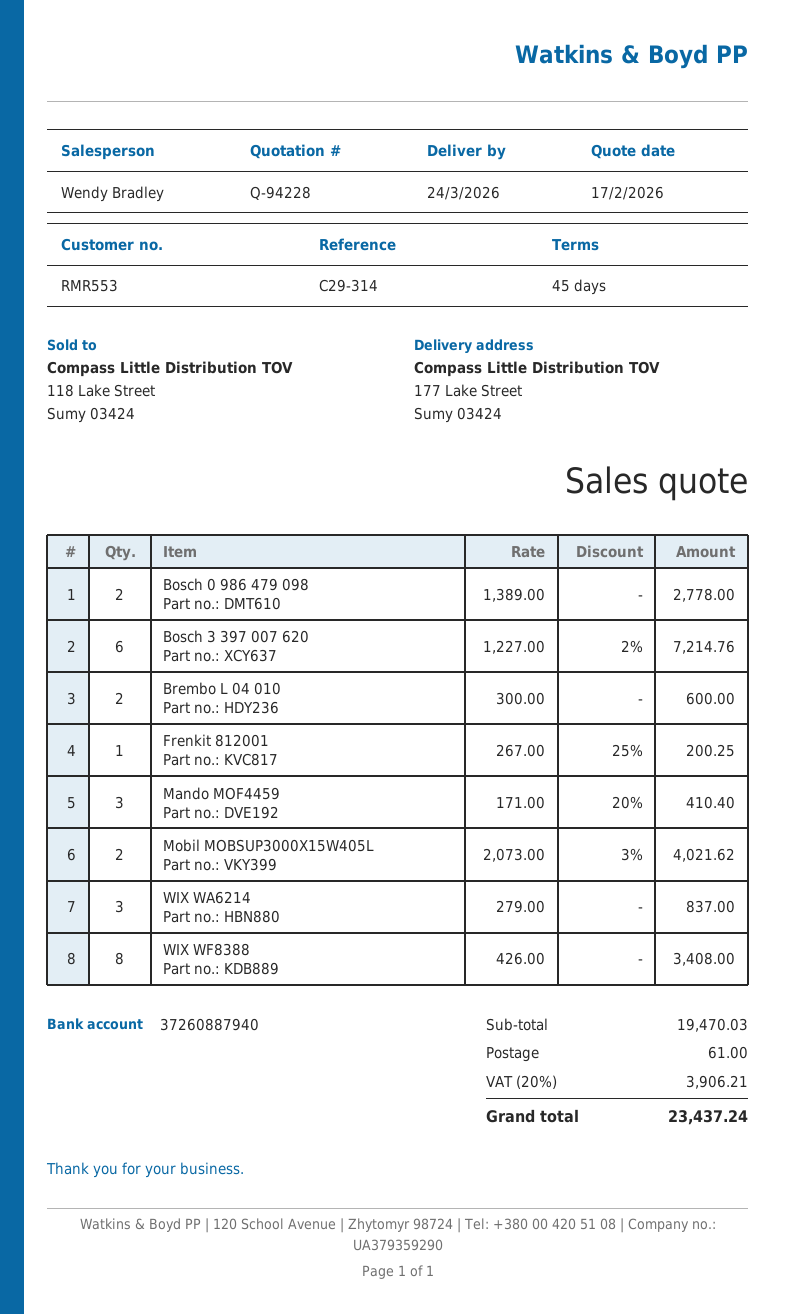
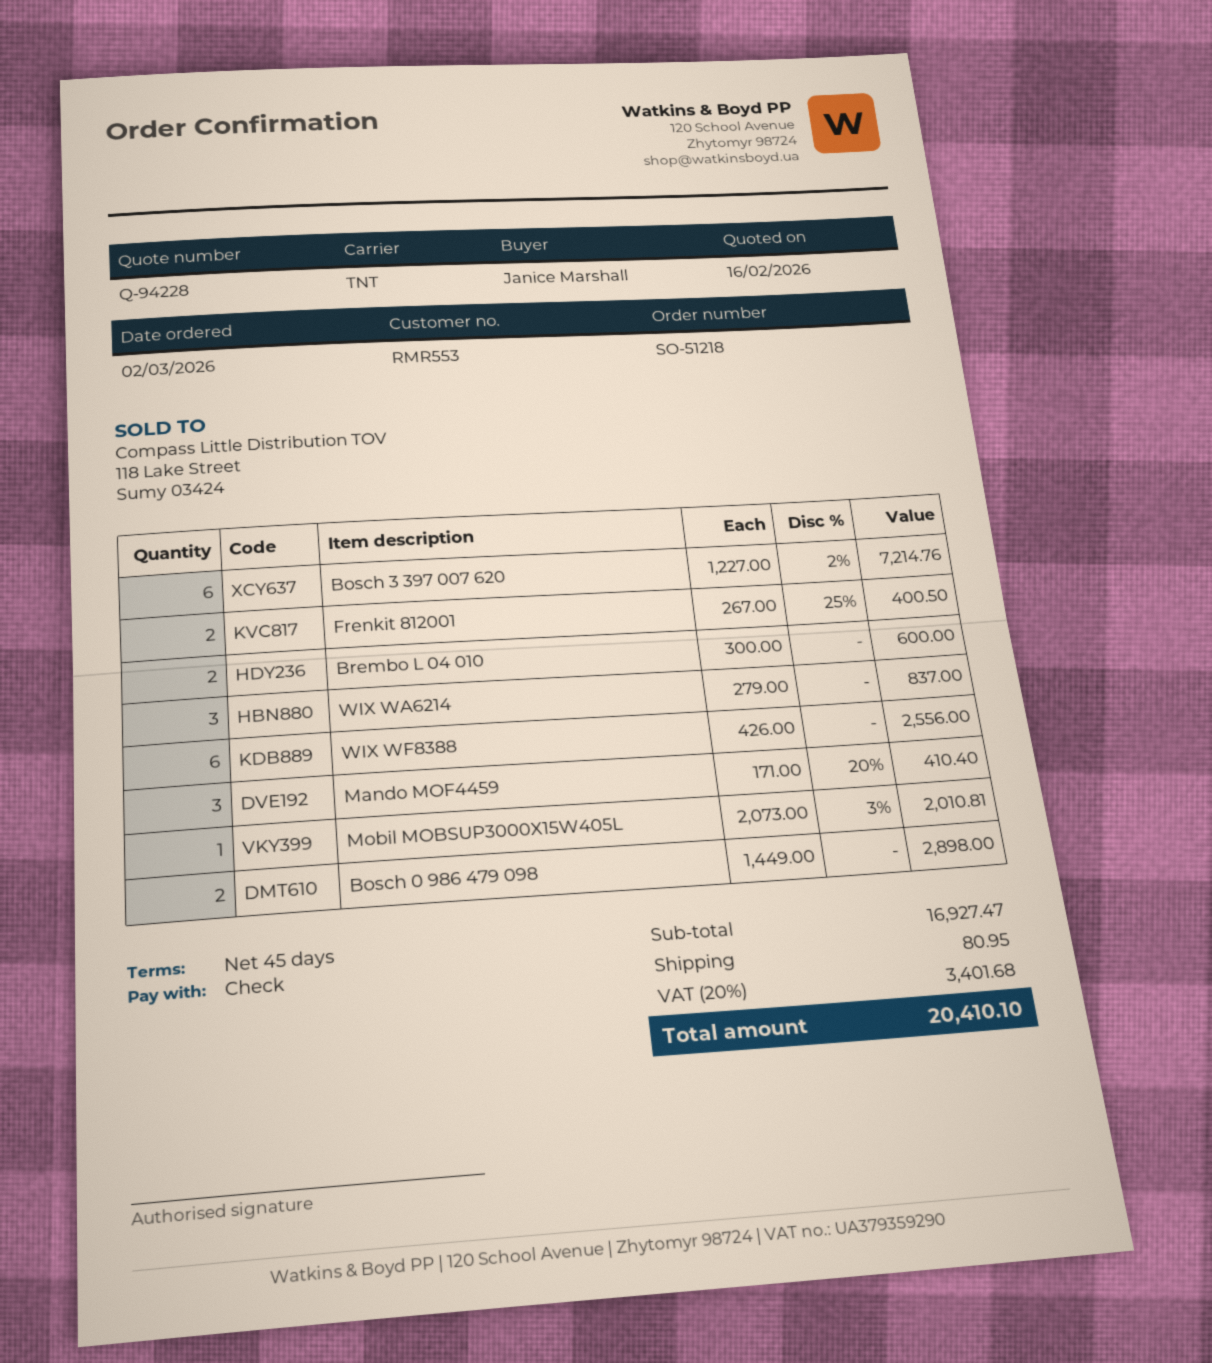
quote date: 2026-02-17 -> 2026-02-16
Bosch 0 986 479 098: 2 x 1389.00 = 2778.00 -> 2 x 1449.00 = 2898.00
Frenkit 812001: 1 x 267.00 - 25% = 200.25 -> 2 x 267.00 - 25% = 400.50
Mobil MOBSUP3000X15W405L: 2 x 2073.00 - 3% = 4021.62 -> 1 x 2073.00 - 3% = 2010.81
WIX WF8388: 8 x 426.00 = 3408.00 -> 6 x 426.00 = 2556.00
subtotal: 19470.03 -> 16927.47
shipping: 61.00 -> 80.95
tax: 20% = 3906.21 -> 20% = 3401.68
total: 23437.24 -> 20410.10

